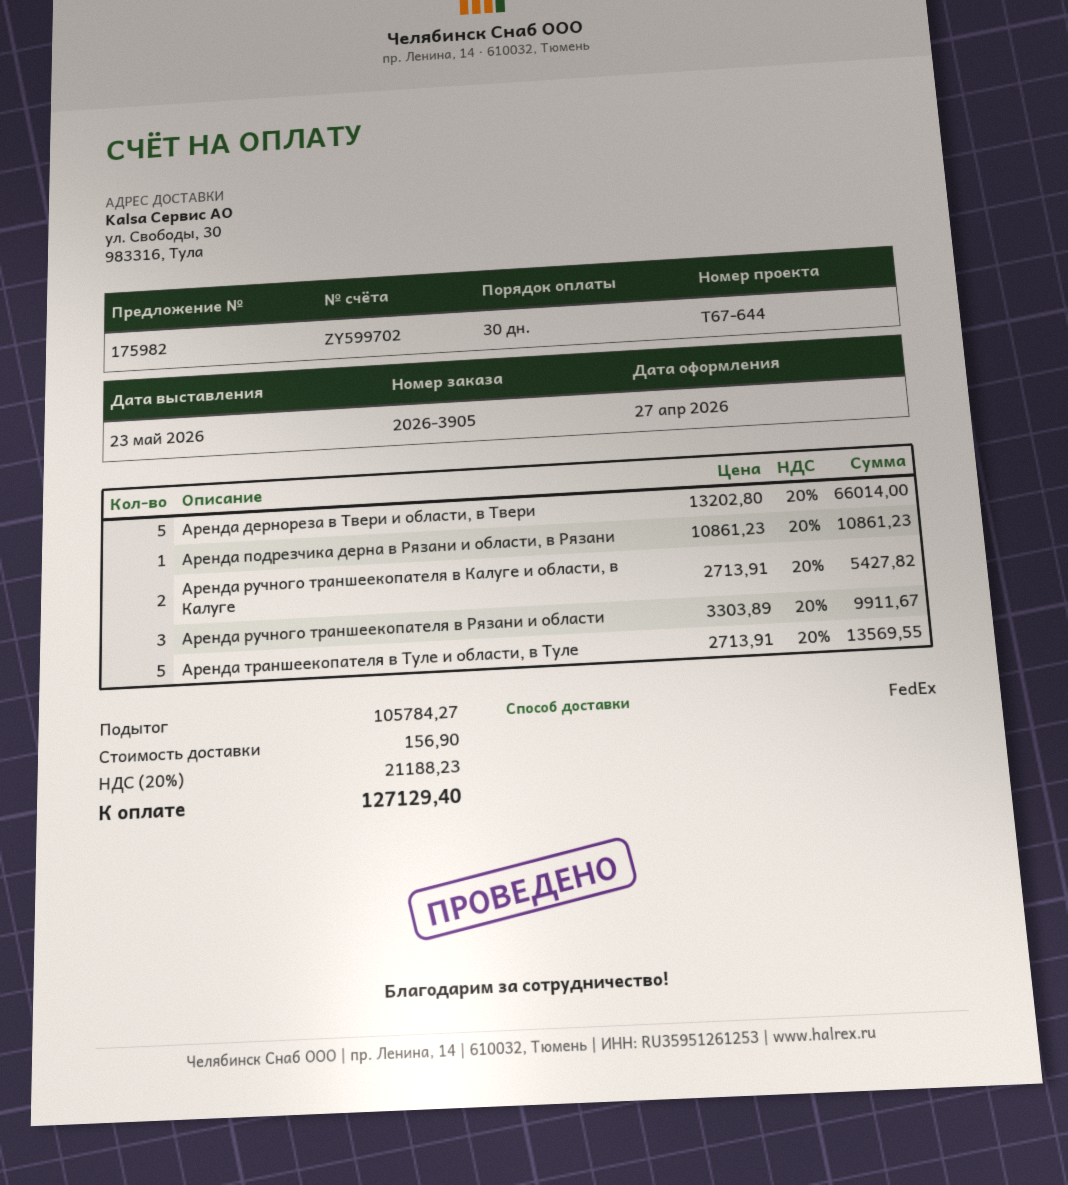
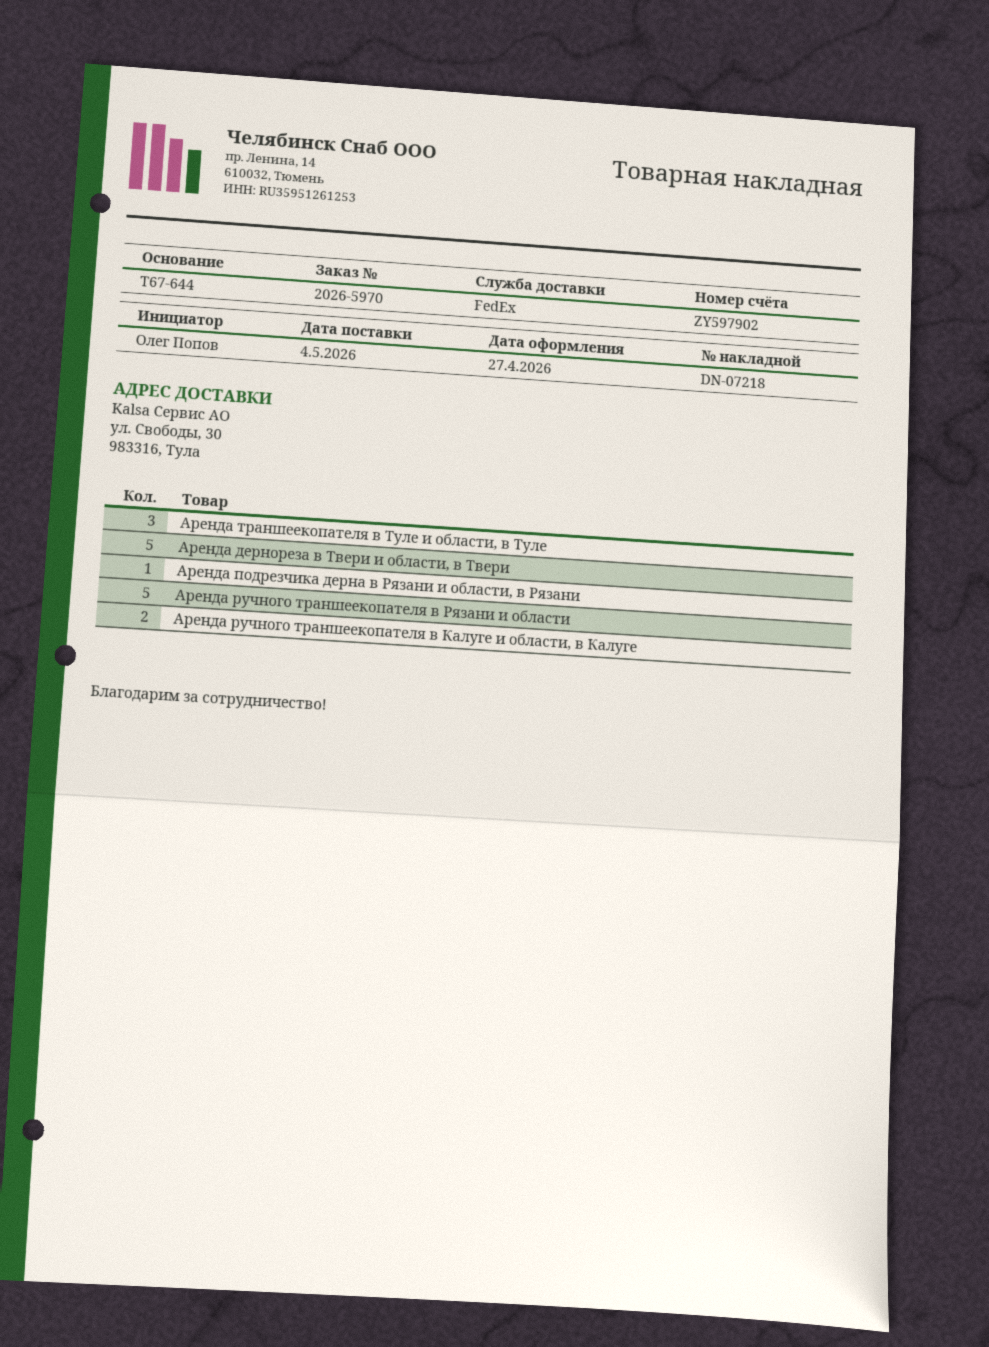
order number: 2026-3905 -> 2026-5970
invoice number: ZY599702 -> ZY597902
Аренда ручного траншеекопателя в Рязани и области: 3 -> 5
Аренда траншеекопателя в Туле и области, в Туле: 5 -> 3

